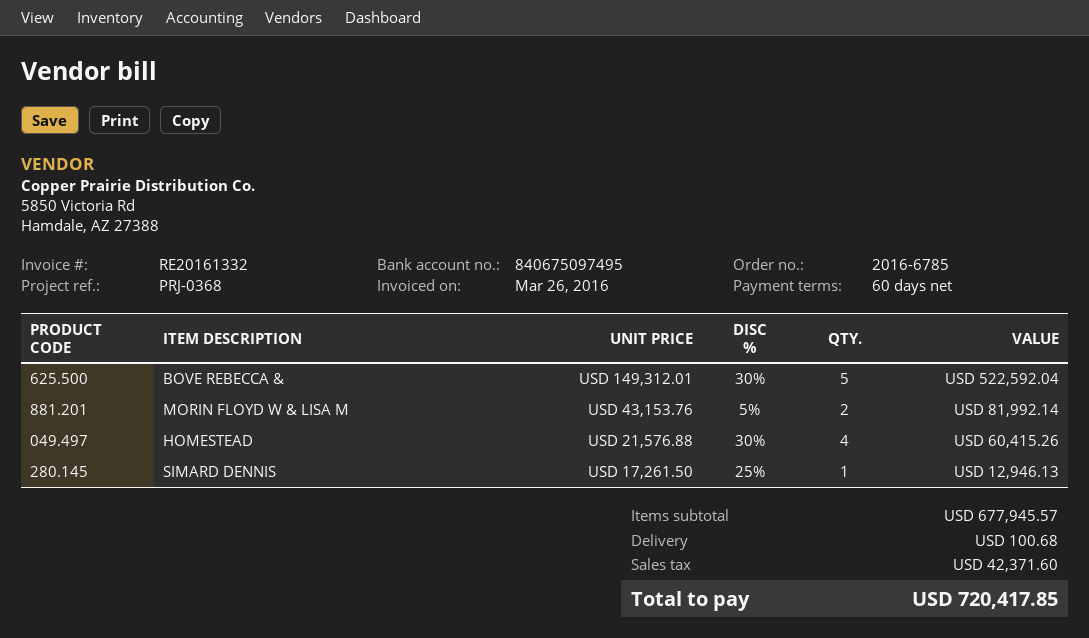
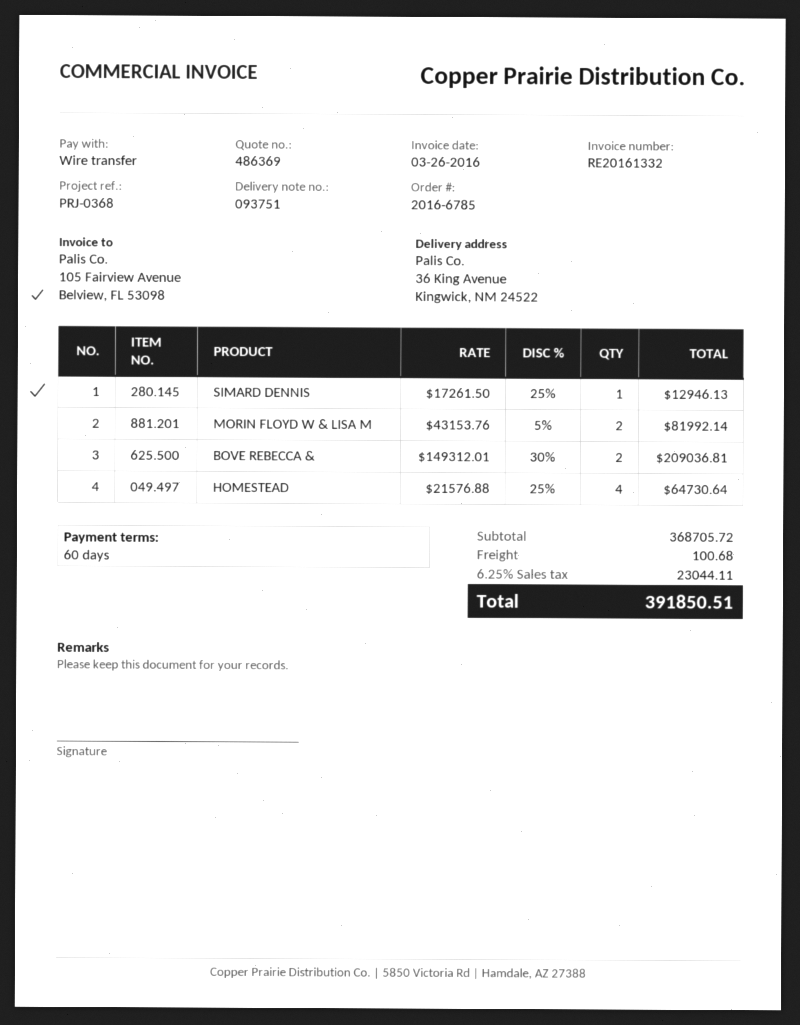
BOVE REBECCA &: 5 x 149312.01 - 30% = 522592.04 -> 2 x 149312.01 - 30% = 209036.81
HOMESTEAD: 4 x 21576.88 - 30% = 60415.26 -> 4 x 21576.88 - 25% = 64730.64
subtotal: 677945.57 -> 368705.72
tax: 42371.60 -> 23044.11
total: 720417.85 -> 391850.51

